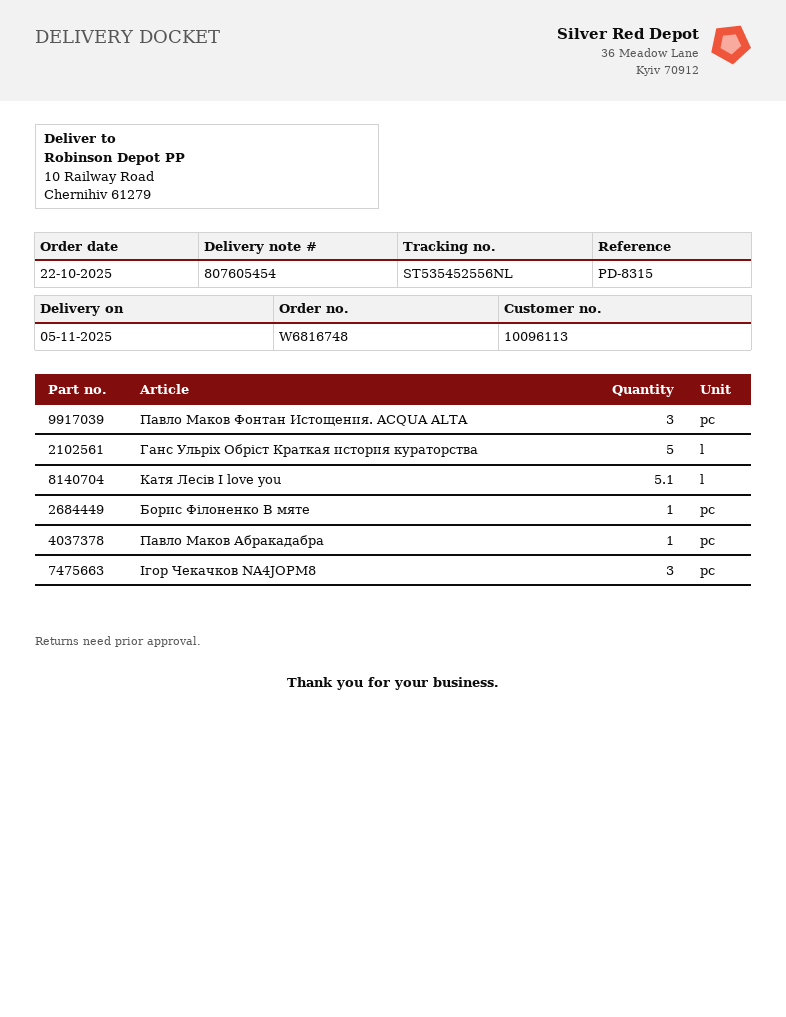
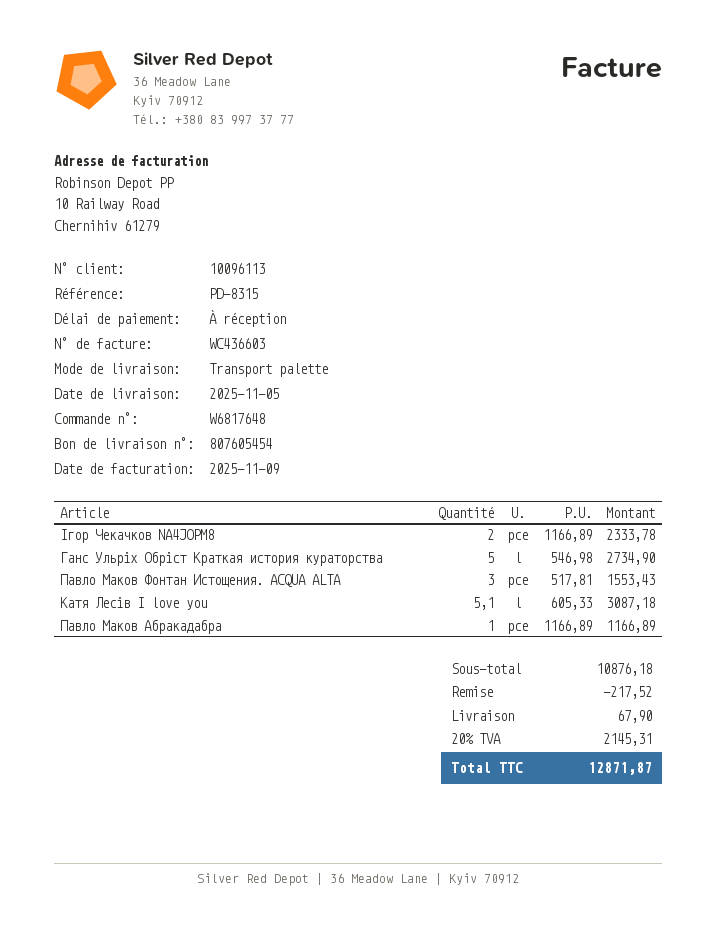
order number: W6816748 -> W6817648
Борис Філоненко В мяте: 1 -> none
Ігор Чекачков NA4JOPM8: 3 -> 2

